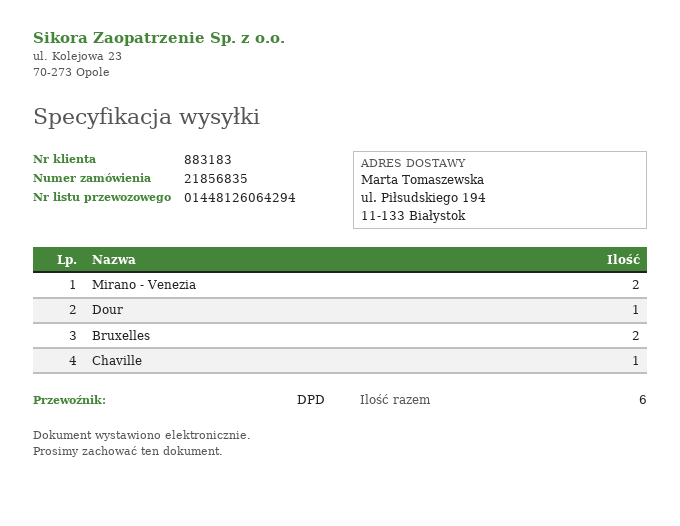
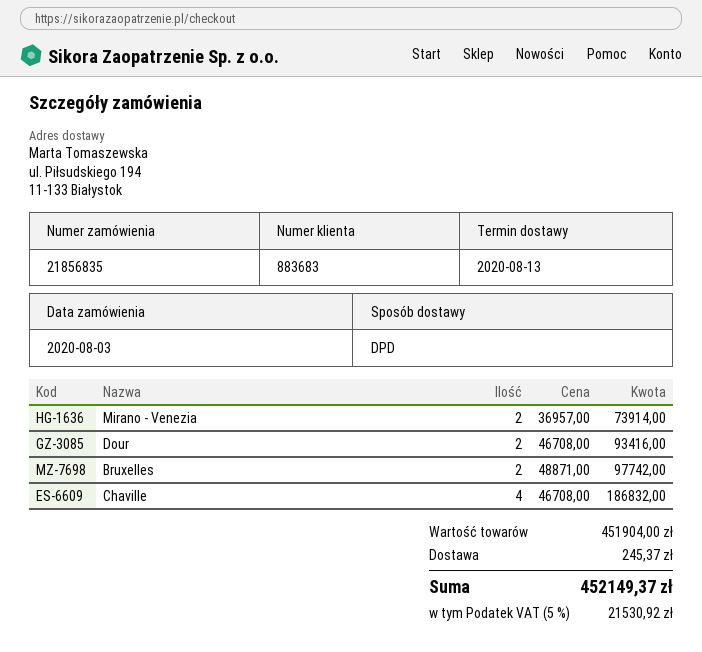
customer number: 883183 -> 883683
Dour: 1 -> 2
Chaville: 1 -> 4

